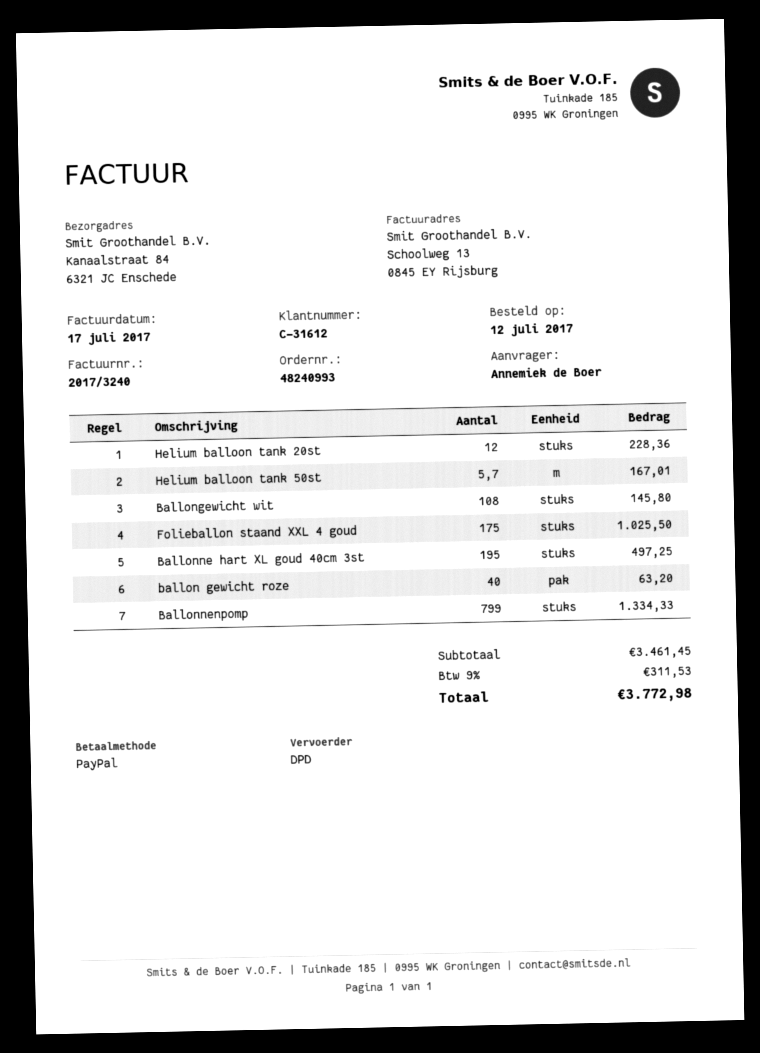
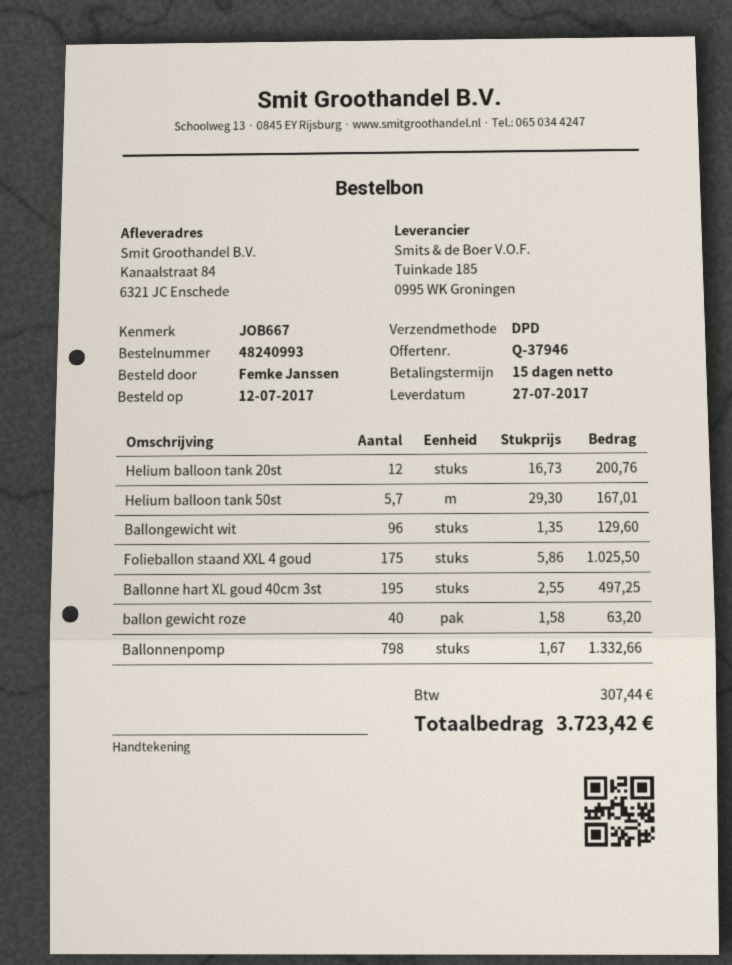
ordered by: Annemiek de Boer -> Femke Janssen
Helium balloon tank 20st: 12 for 228.36 -> 12 for 200.76
Ballongewicht wit: 108 for 145.80 -> 96 for 129.60
Ballonnenpomp: 799 for 1334.33 -> 798 for 1332.66
tax: 311.53 -> 307.44
total: 3772.98 -> 3723.42

